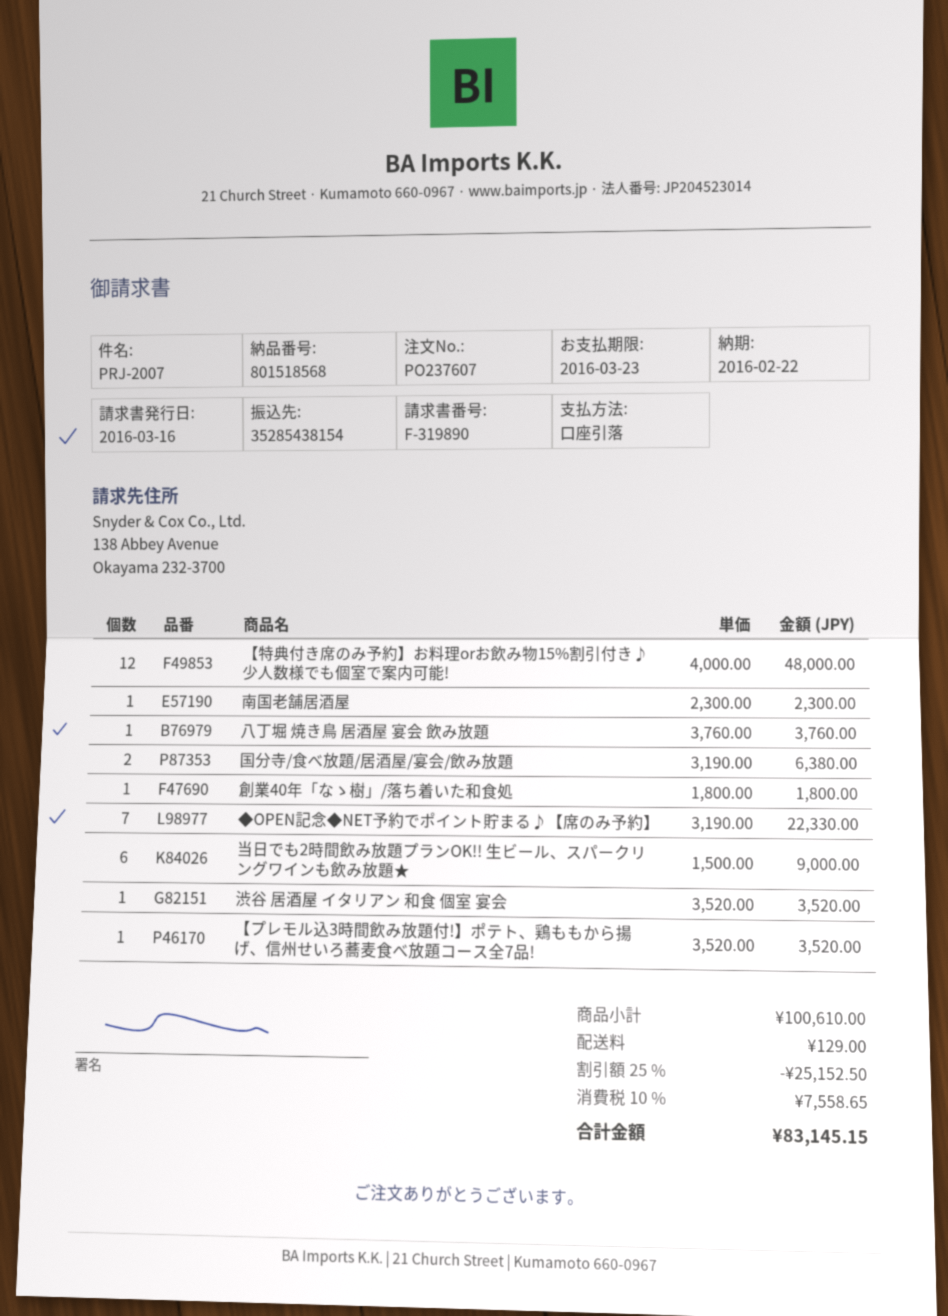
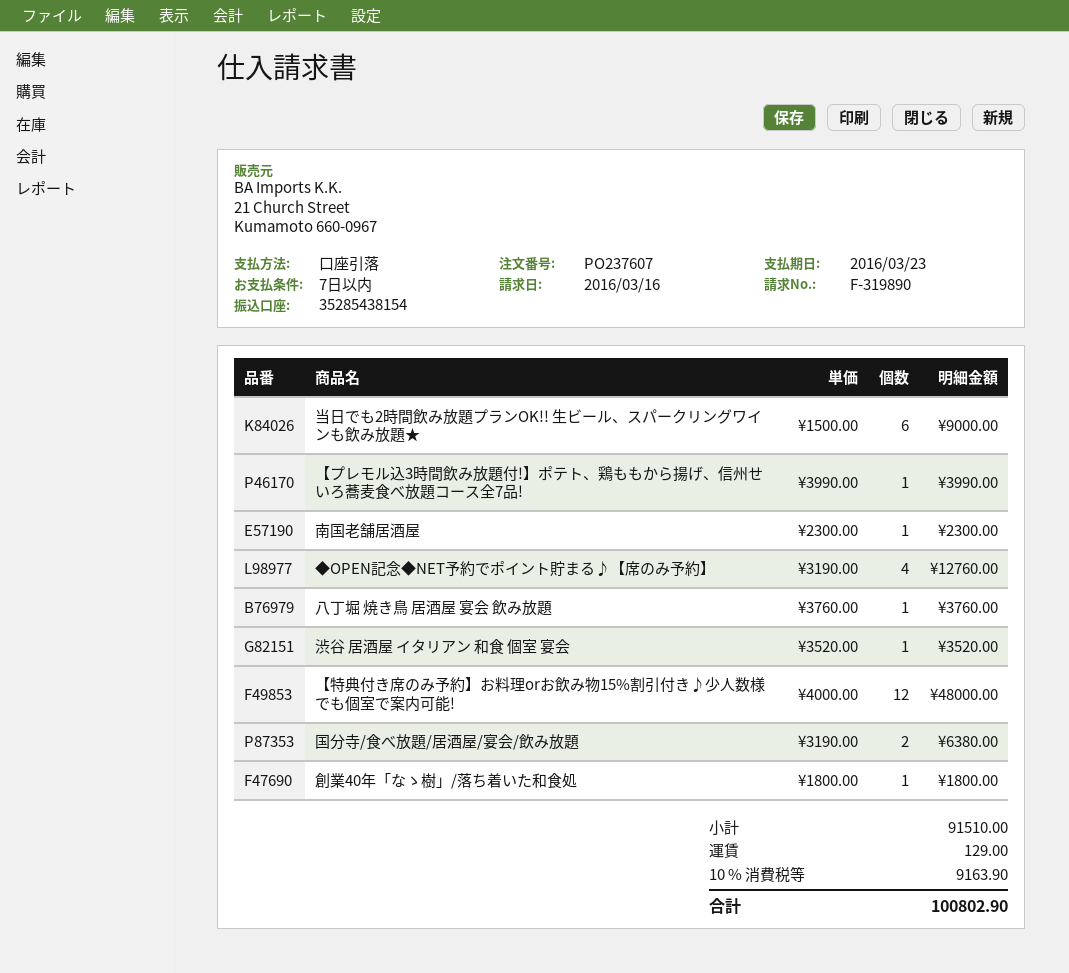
◆OPEN記念◆NET予約でポイント貯まる♪【席のみ予約】: 7 x 3190.00 = 22330.00 -> 4 x 3190.00 = 12760.00
【プレモル込3時間飲み放題付!】ポテト、鶏ももから揚げ、信州せいろ蕎麦食べ放題コース全7品!: 1 x 3520.00 = 3520.00 -> 1 x 3990.00 = 3990.00
subtotal: 100610.00 -> 91510.00
discount: 25% = 25152.50 -> none
tax: 10% = 7558.65 -> 10% = 9163.90
total: 83145.15 -> 100802.90

